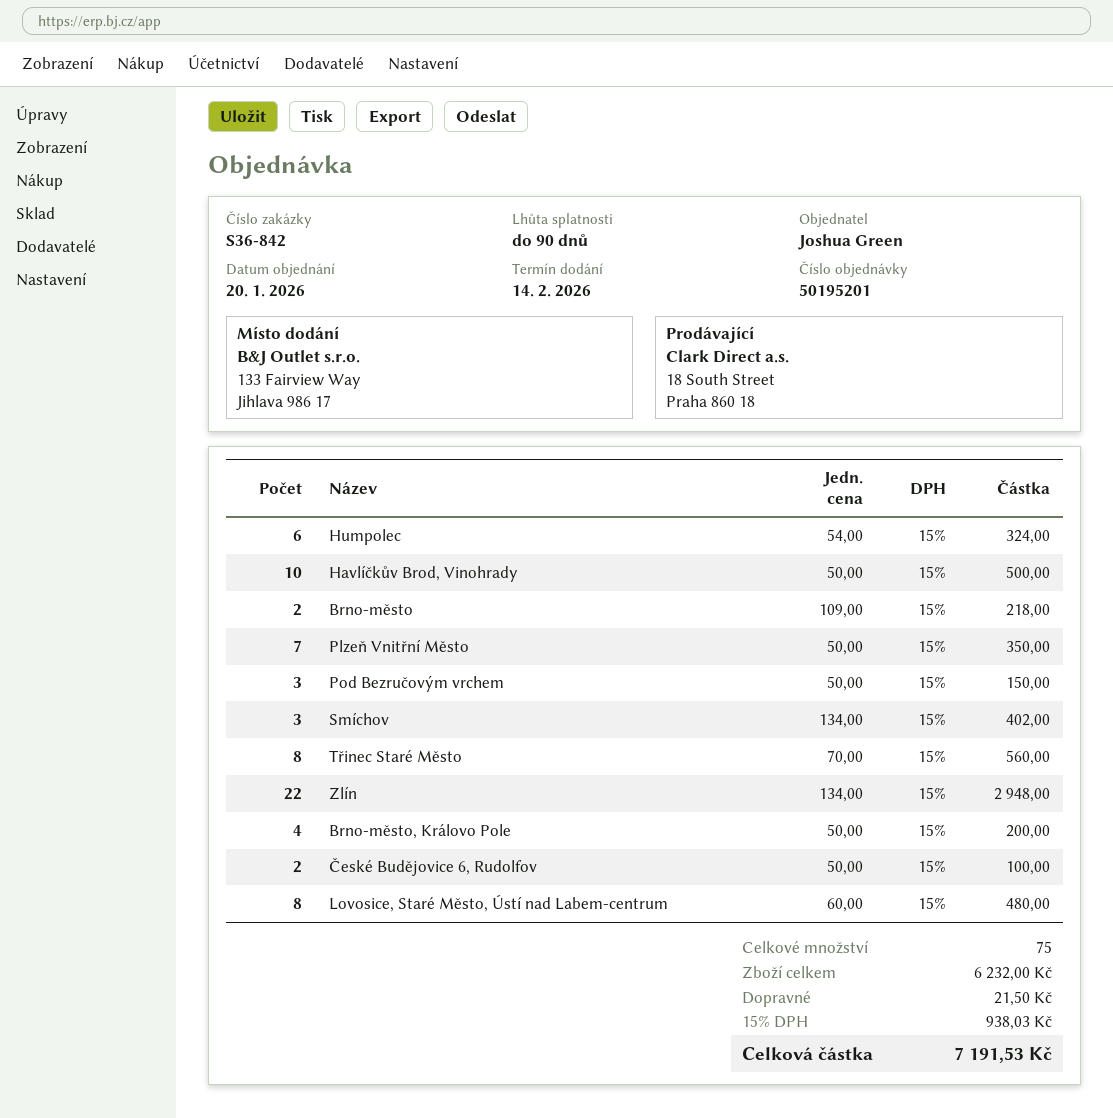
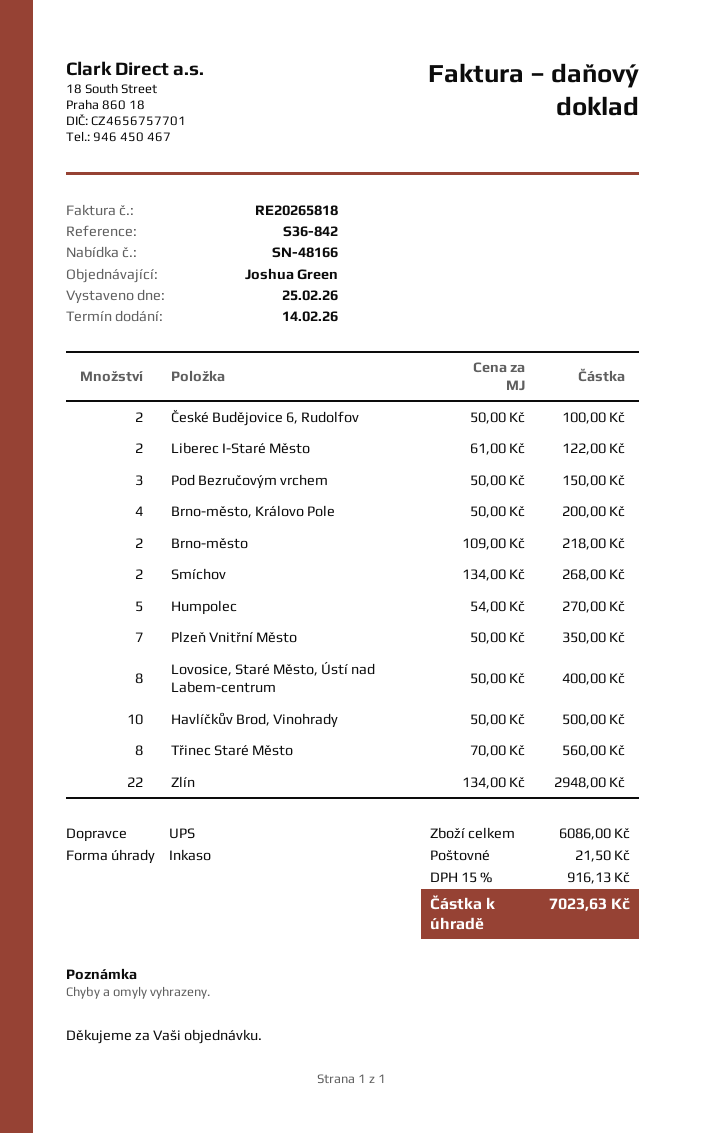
Humpolec: 6 x 54.00 = 324.00 -> 5 x 54.00 = 270.00
Smíchov: 3 x 134.00 = 402.00 -> 2 x 134.00 = 268.00
Lovosice, Staré Město, Ústí nad Labem-centrum: 8 x 60.00 = 480.00 -> 8 x 50.00 = 400.00
Liberec I-Staré Město: none -> 2 x 61.00 = 122.00
subtotal: 6232.00 -> 6086.00
tax: 15% = 938.03 -> 15% = 916.13
total: 7191.53 -> 7023.63

